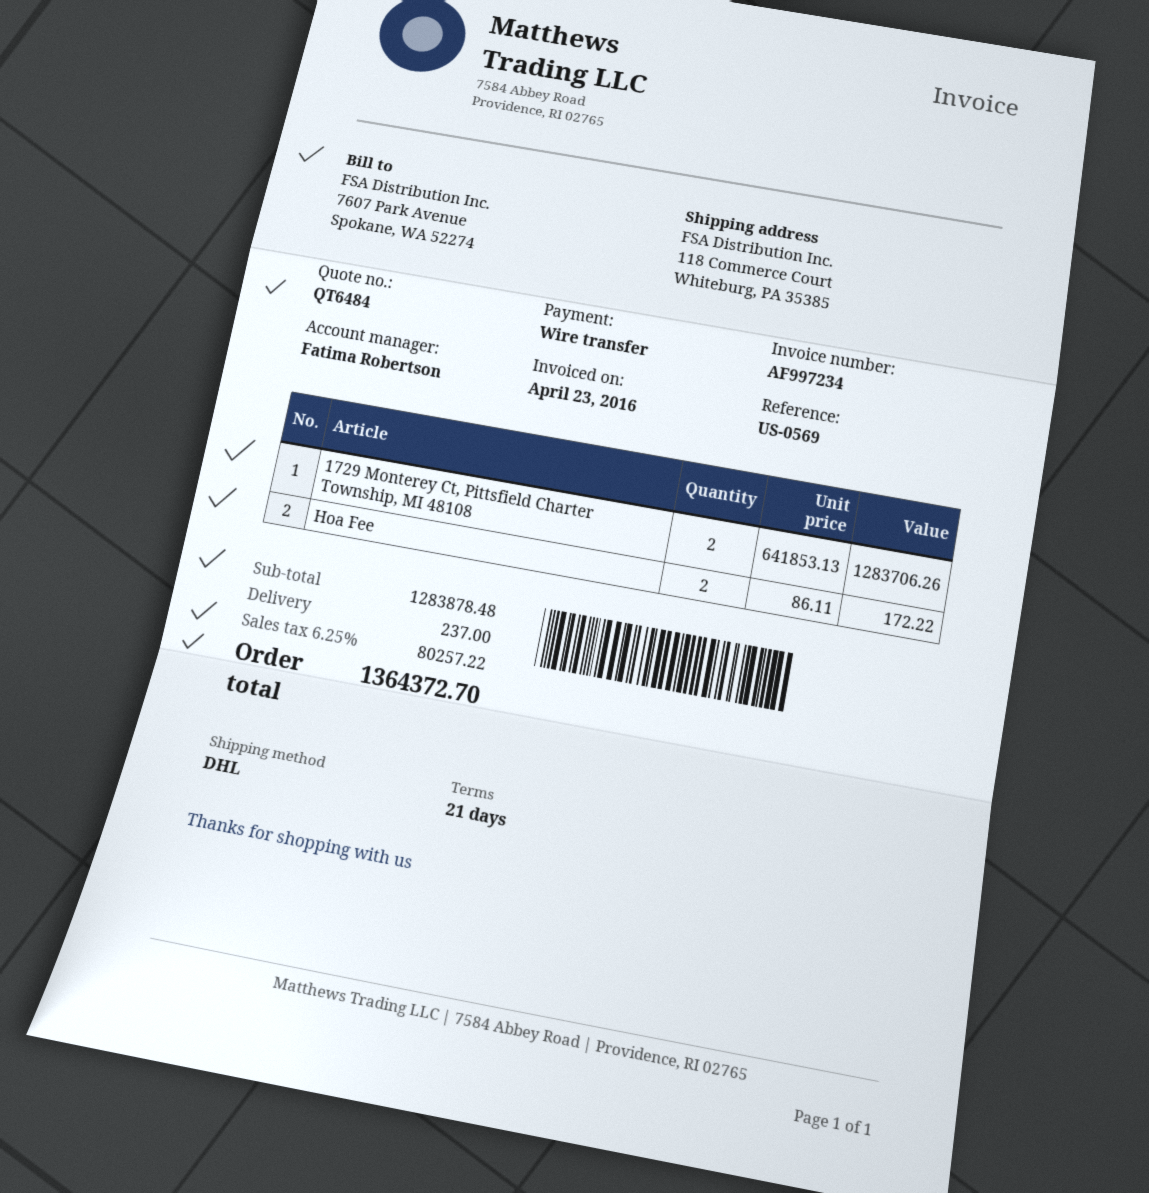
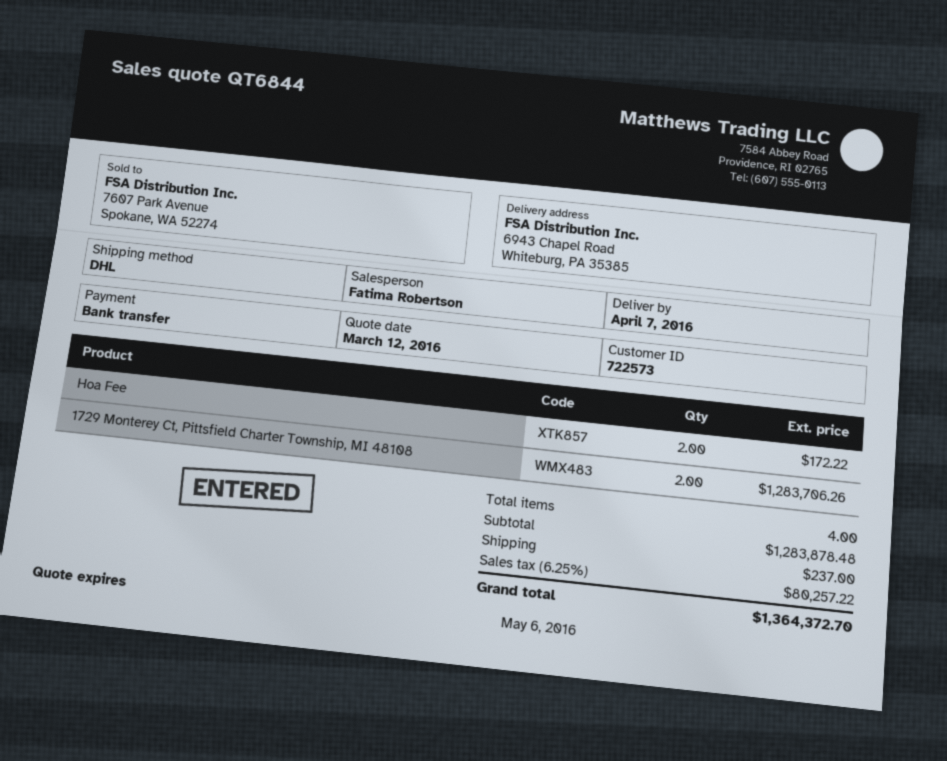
quote number: QT6484 -> QT6844
ship to: 118 Commerce Court, Whiteburg, PA 35385 -> 6943 Chapel Road, Whiteburg, PA 35385

